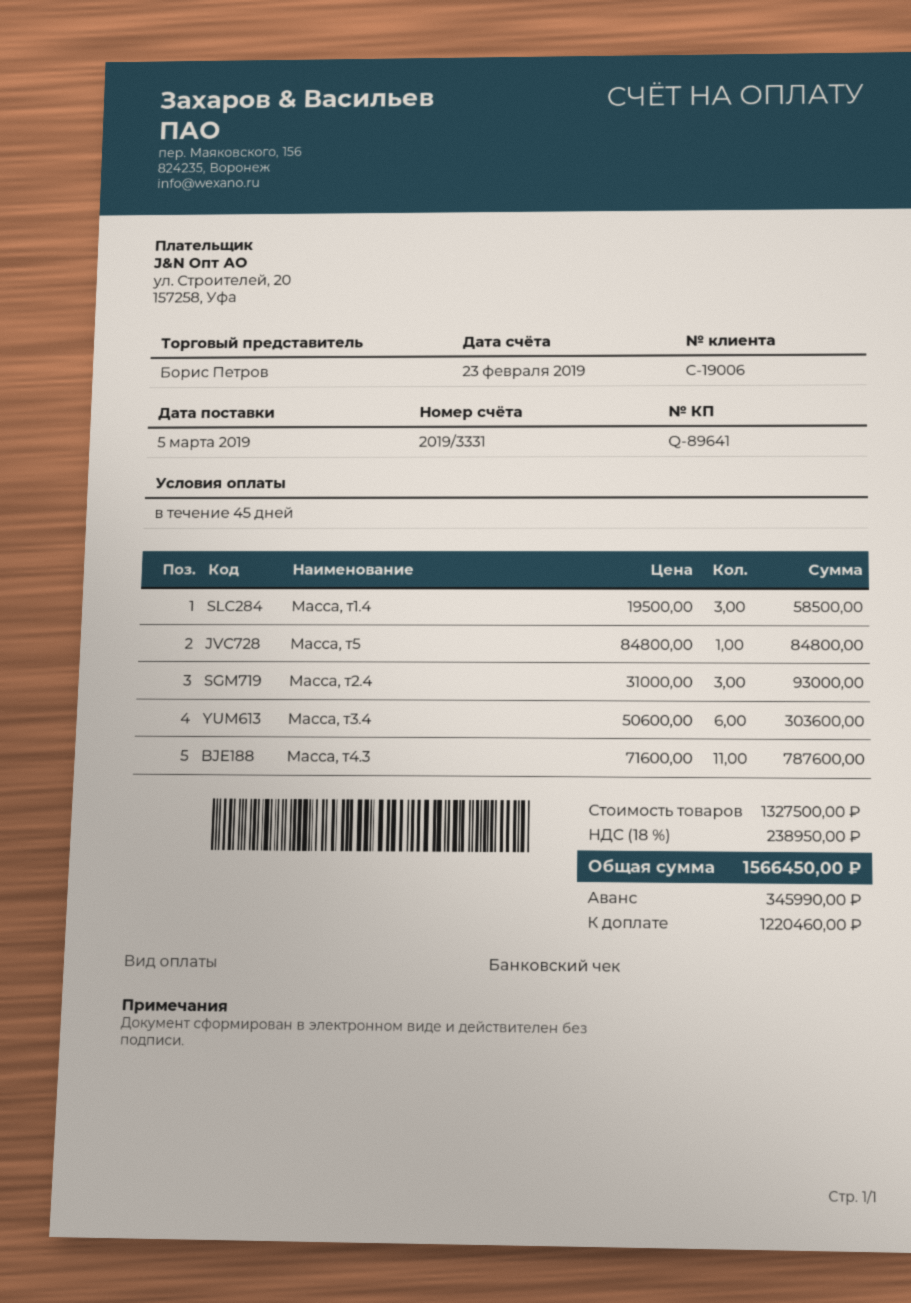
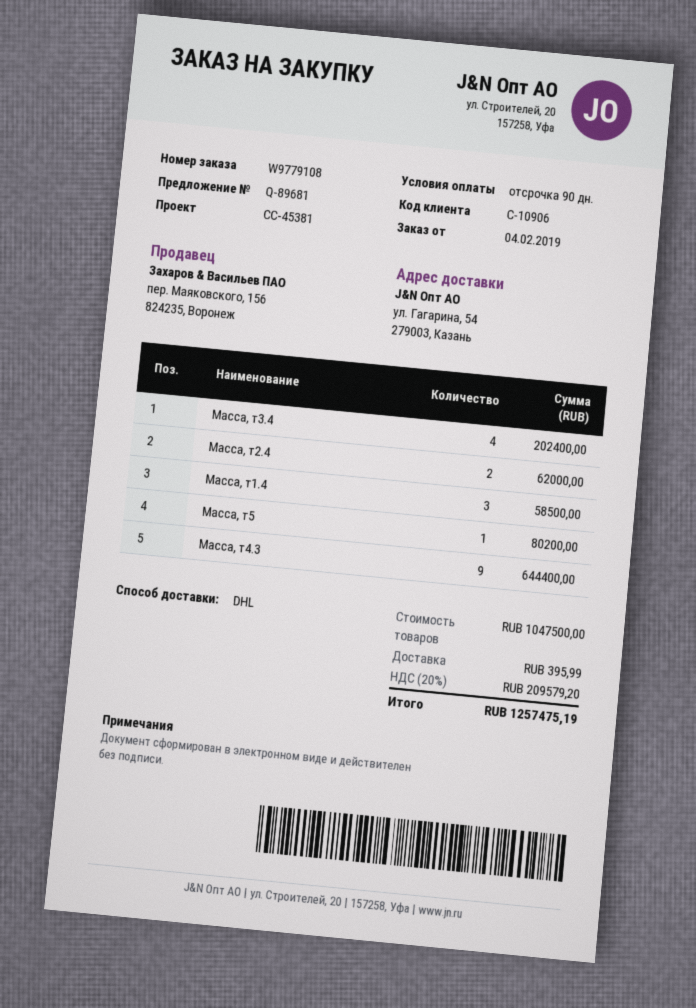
quote number: Q-89641 -> Q-89681
payment terms: 45 days -> 90 days
customer number: C-19006 -> C-10906
Масса, т5: 1 for 84800.00 -> 1 for 80200.00
Масса, т2.4: 3 for 93000.00 -> 2 for 62000.00
Масса, т3.4: 6 for 303600.00 -> 4 for 202400.00
Масса, т4.3: 11 for 787600.00 -> 9 for 644400.00
subtotal: 1327500.00 -> 1047500.00
shipping: none -> 395.99
tax: 18% = 238950.00 -> 20% = 209579.20
total: 1566450.00 -> 1257475.19

